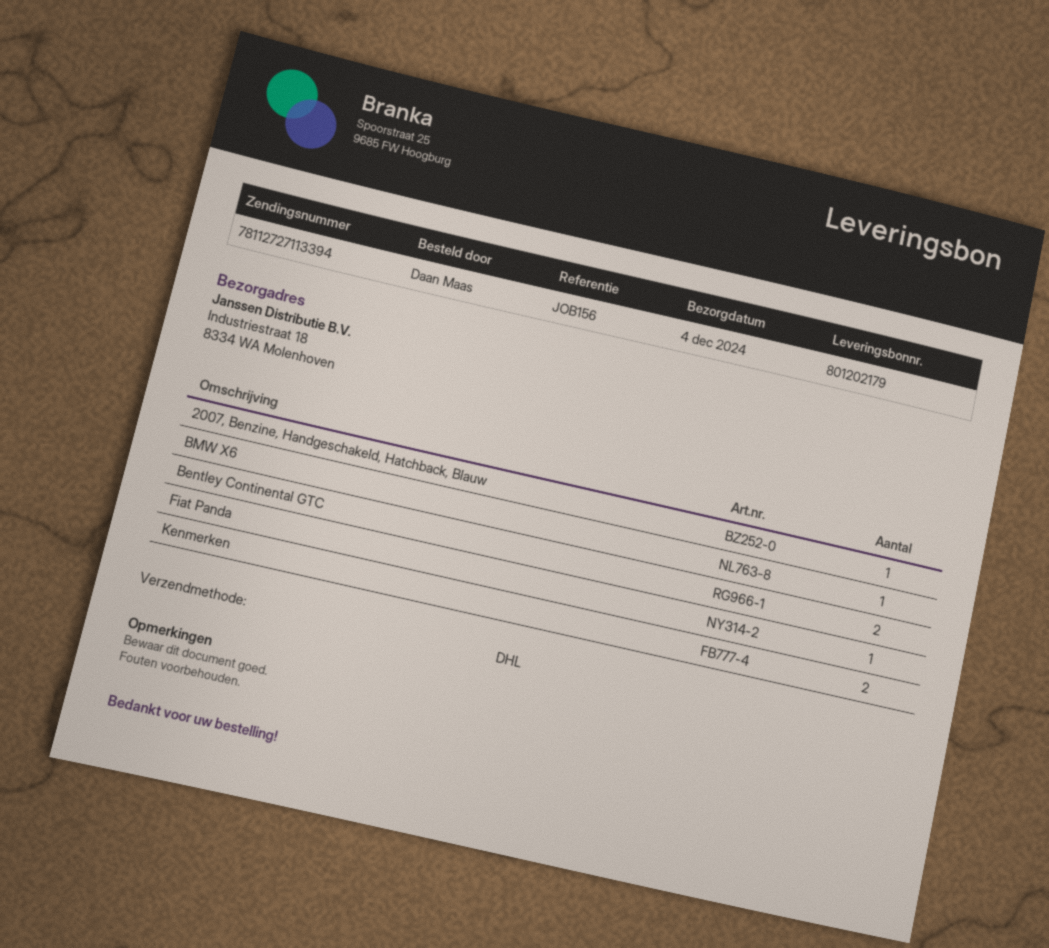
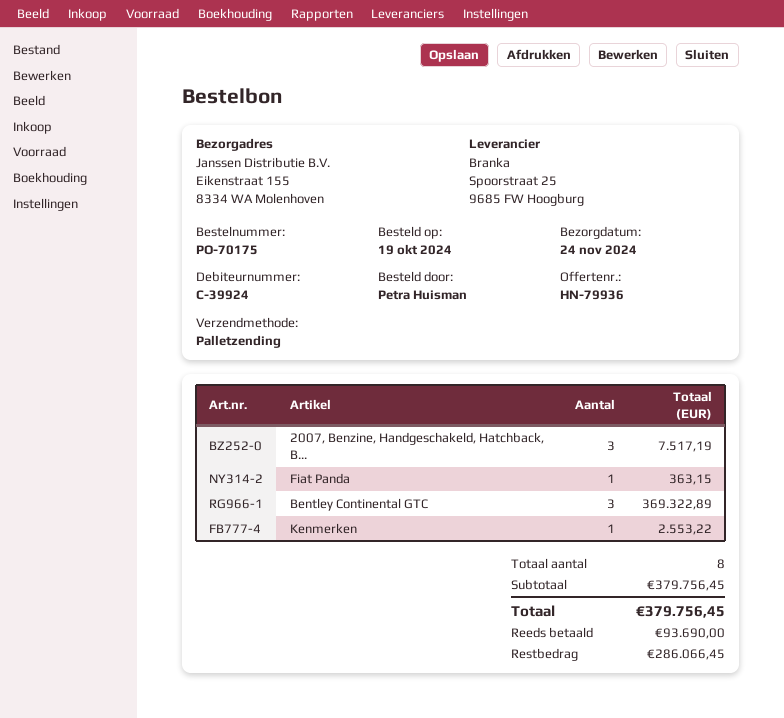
delivery date: 2024-12-04 -> 2024-11-24
ordered by: Daan Maas -> Petra Huisman
shipping method: DHL -> pallet freight
ship to: Industriestraat 18, 8334 WA Molenhoven -> Eikenstraat 155, 8334 WA Molenhoven
2007, Benzine, Handgeschakeld, Hatchback, Blauw: 1 -> 3
BMW X6: 1 -> none
Bentley Continental GTC: 2 -> 3
Kenmerken: 2 -> 1

